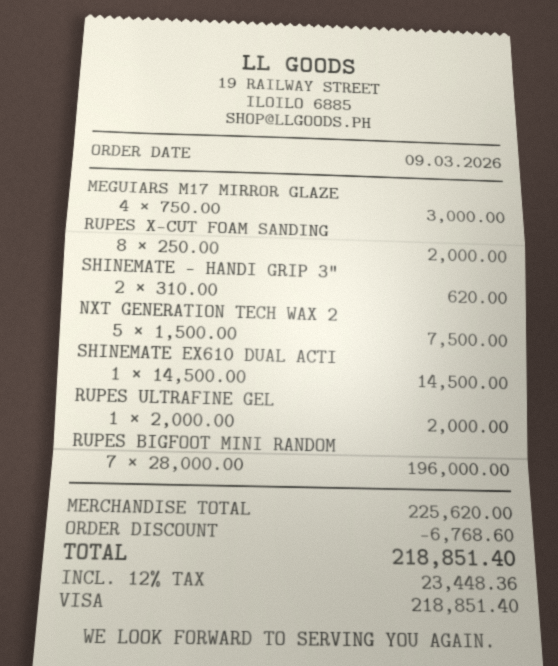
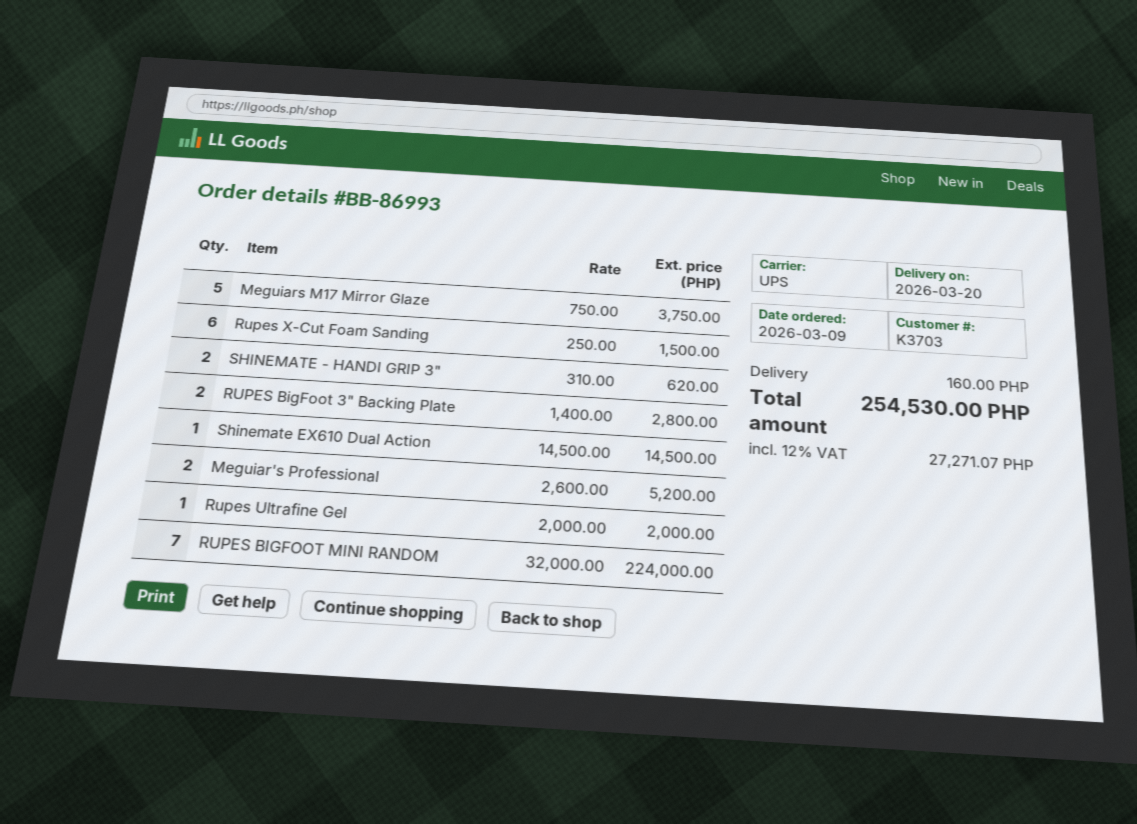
MEGUIARS M17 MIRROR GLAZE: 4 x 750.00 = 3000.00 -> 5 x 750.00 = 3750.00
RUPES X-CUT FOAM SANDING: 8 x 250.00 = 2000.00 -> 6 x 250.00 = 1500.00
NXT GENERATION TECH WAX 2: 5 x 1500.00 = 7500.00 -> none
RUPES BIGFOOT MINI RANDOM: 7 x 28000.00 = 196000.00 -> 7 x 32000.00 = 224000.00
RUPES BigFoot 3" Backing Plate: none -> 2 x 1400.00 = 2800.00
Meguiar's Professional: none -> 2 x 2600.00 = 5200.00
discount: 6768.60 -> none
shipping: none -> 160.00
tax: 12% = 23448.36 -> 12% = 27271.07
total: 218851.40 -> 254530.00

